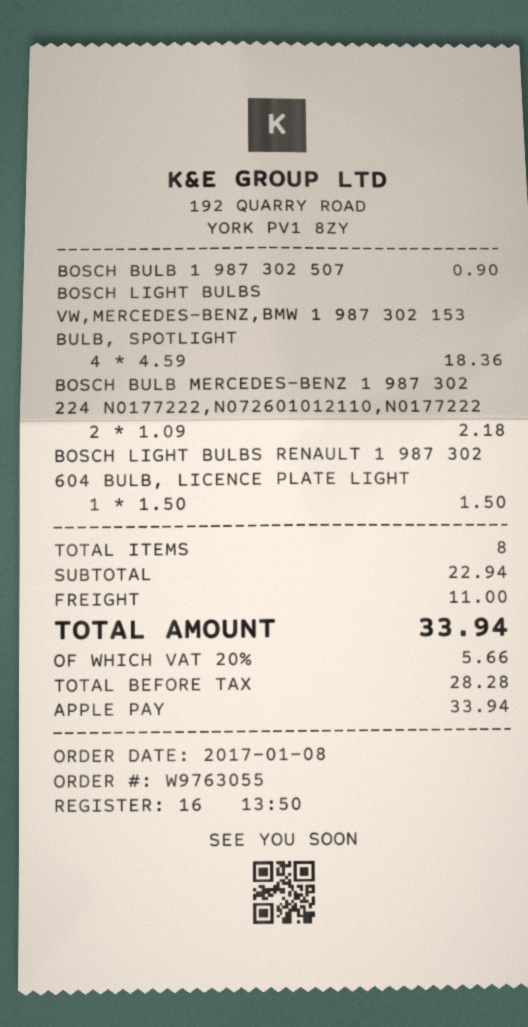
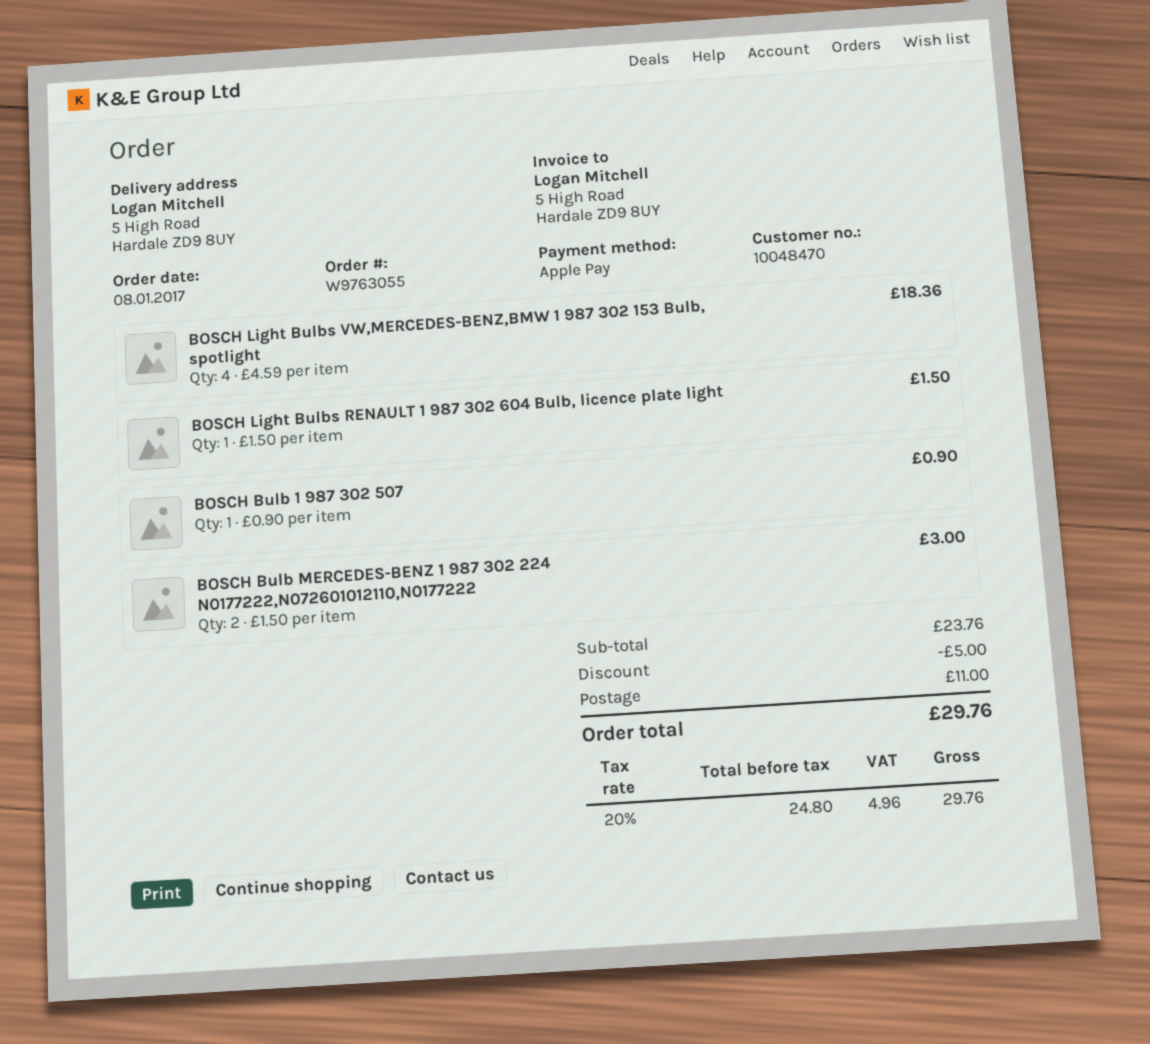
BOSCH BULB MERCEDES-BENZ 1 987 302 224 N0177222,N072601012110,N0177222: 2 x 1.09 = 2.18 -> 2 x 1.50 = 3.00
subtotal: 22.94 -> 23.76
discount: none -> 5.00
net: 28.28 -> 24.80
tax: 20% = 5.66 -> 20% = 4.96
total: 33.94 -> 29.76

